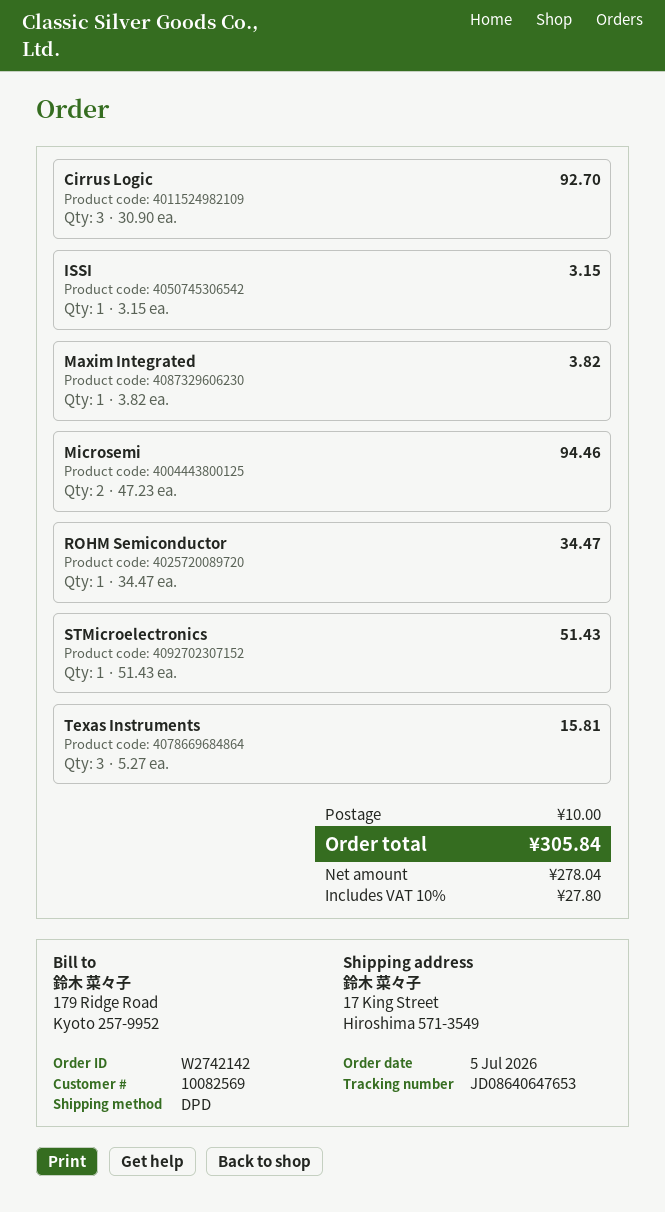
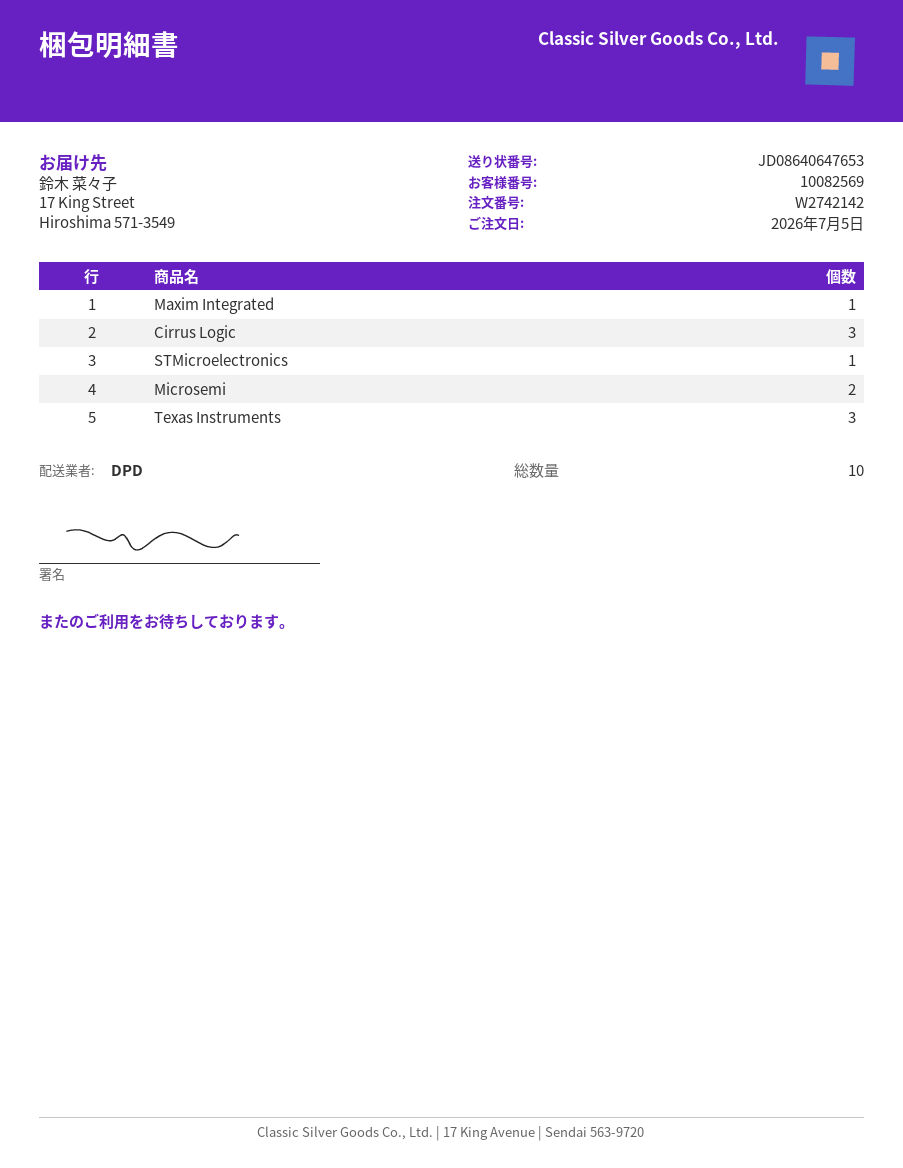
ISSI: 1 -> none
ROHM Semiconductor: 1 -> none

